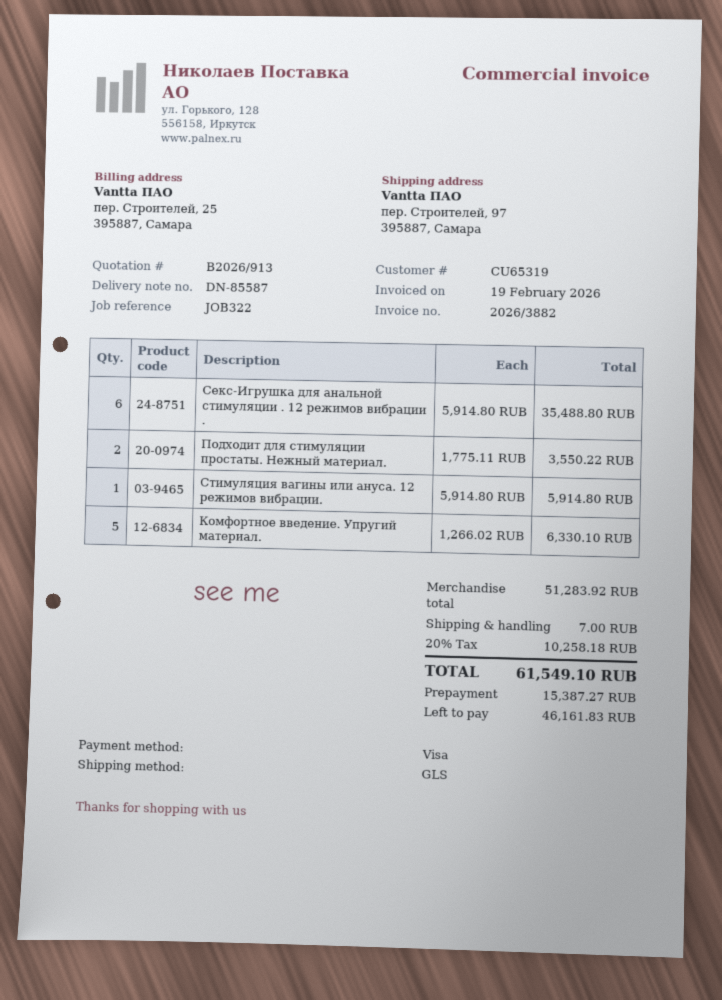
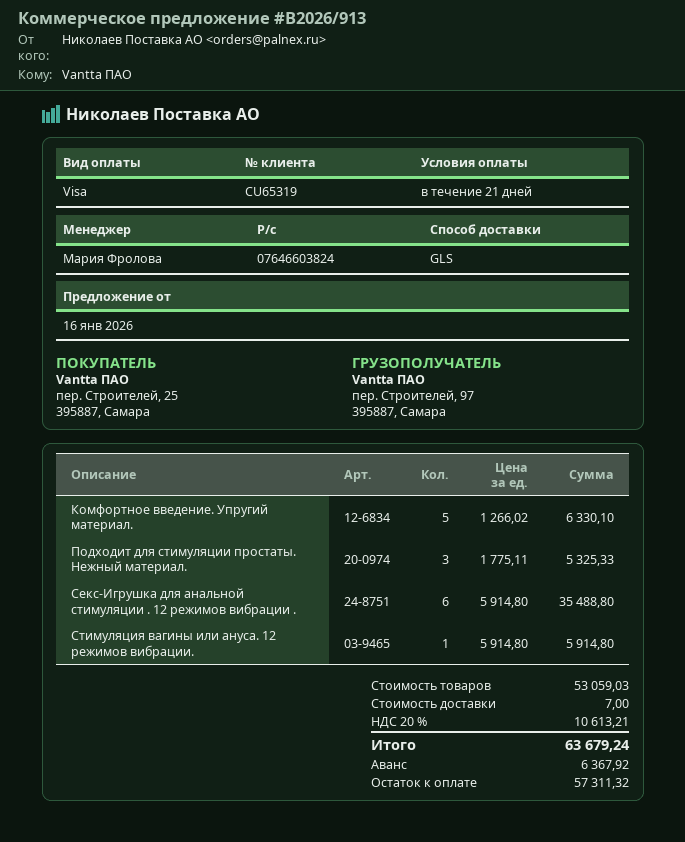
Подходит для стимуляции простаты. Нежный материал.: 2 x 1775.11 = 3550.22 -> 3 x 1775.11 = 5325.33
subtotal: 51283.92 -> 53059.03
tax: 20% = 10258.18 -> 20% = 10613.21
total: 61549.10 -> 63679.24
deposit: 15387.27 -> 6367.92
balance: 46161.83 -> 57311.32

